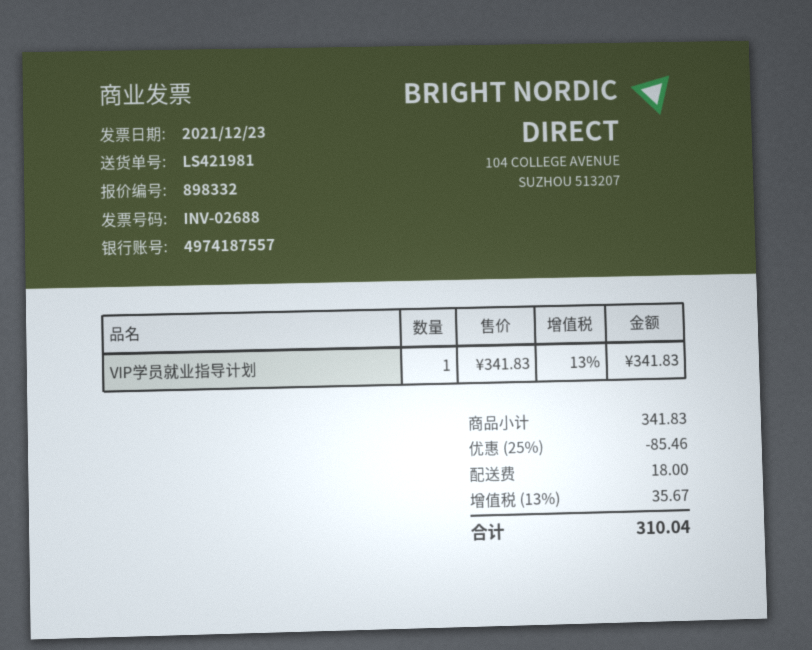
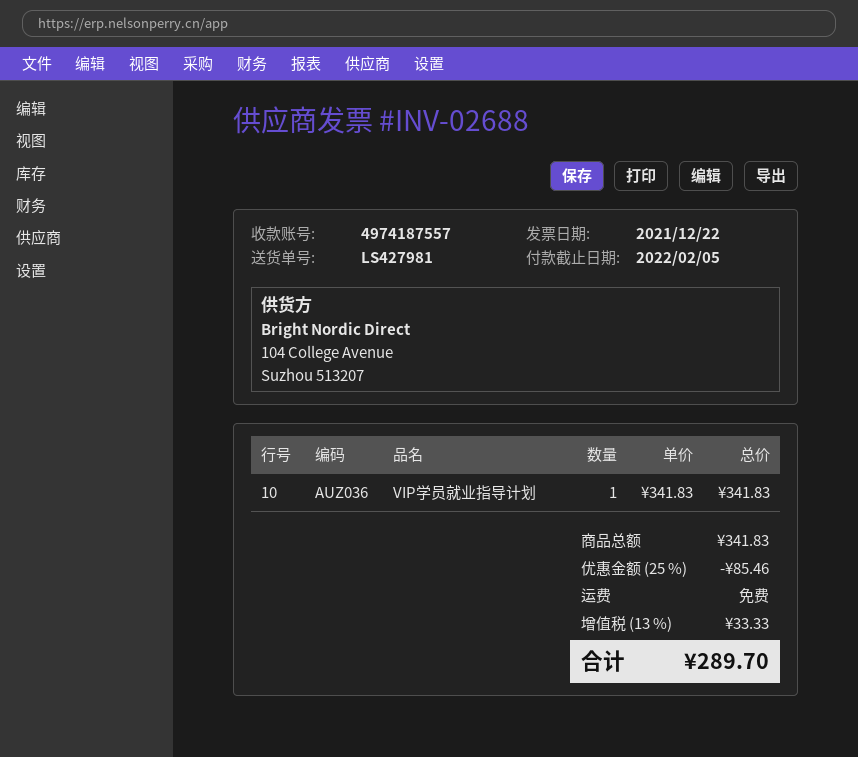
delivery note number: LS421981 -> LS427981
invoice date: 2021-12-23 -> 2021-12-22
shipping: 18.00 -> 0.00
tax: 13% = 35.67 -> 13% = 33.33
total: 310.04 -> 289.70

